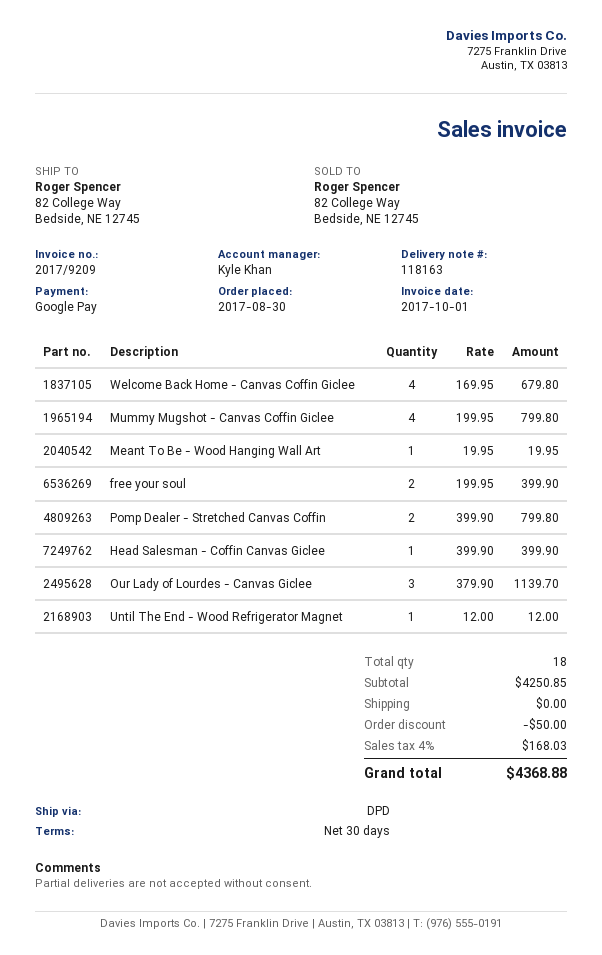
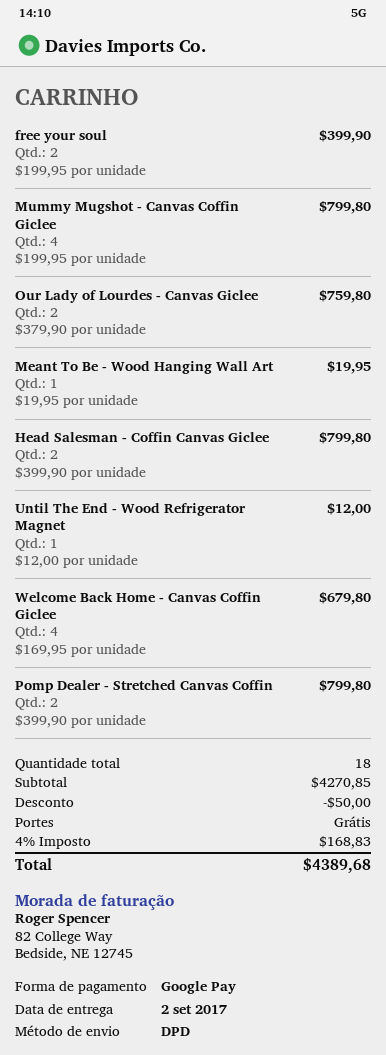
Head Salesman - Coffin Canvas Giclee: 1 x 399.90 = 399.90 -> 2 x 399.90 = 799.80
Our Lady of Lourdes - Canvas Giclee: 3 x 379.90 = 1139.70 -> 2 x 379.90 = 759.80
subtotal: 4250.85 -> 4270.85
tax: 4% = 168.03 -> 4% = 168.83
total: 4368.88 -> 4389.68

